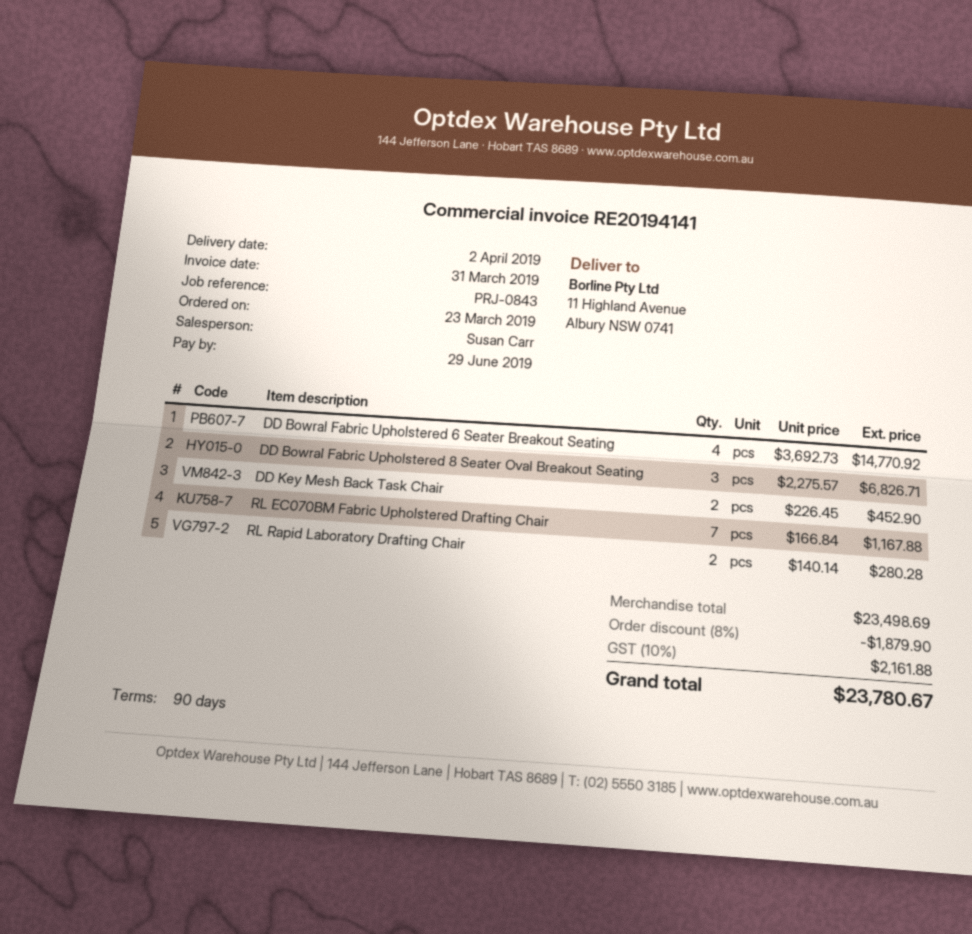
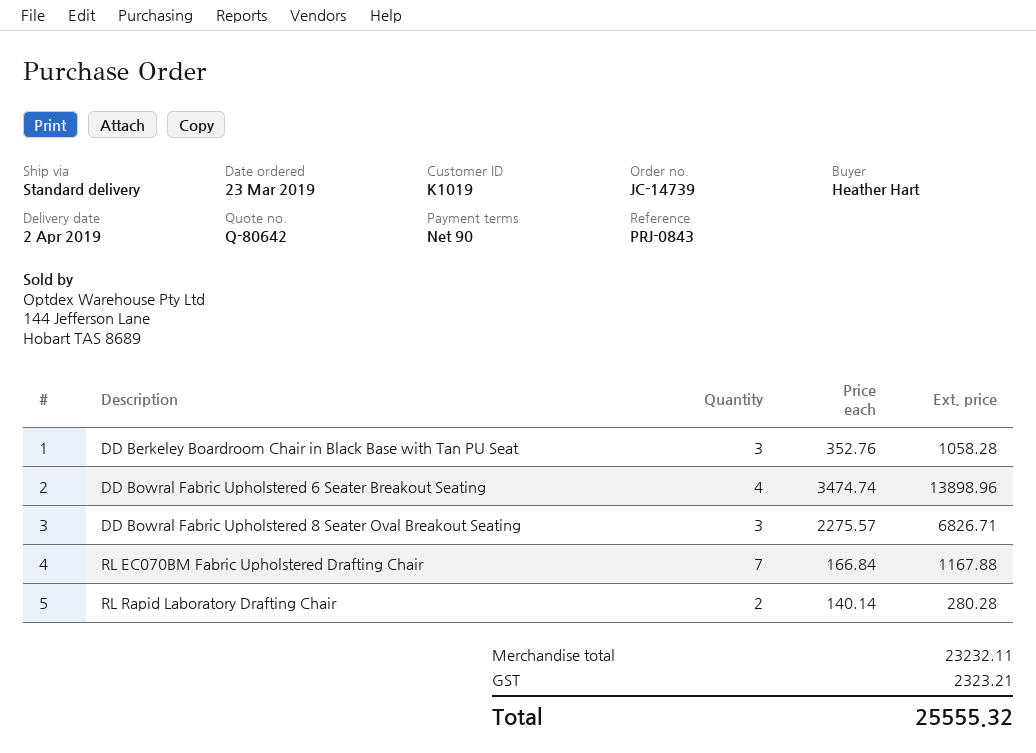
DD Bowral Fabric Upholstered 6 Seater Breakout Seating: 4 x 3692.73 = 14770.92 -> 4 x 3474.74 = 13898.96
DD Key Mesh Back Task Chair: 2 x 226.45 = 452.90 -> none
DD Berkeley Boardroom Chair in Black Base with Tan PU Seat: none -> 3 x 352.76 = 1058.28
subtotal: 23498.69 -> 23232.11
discount: 8% = 1879.90 -> none
tax: 2161.88 -> 2323.21
total: 23780.67 -> 25555.32

